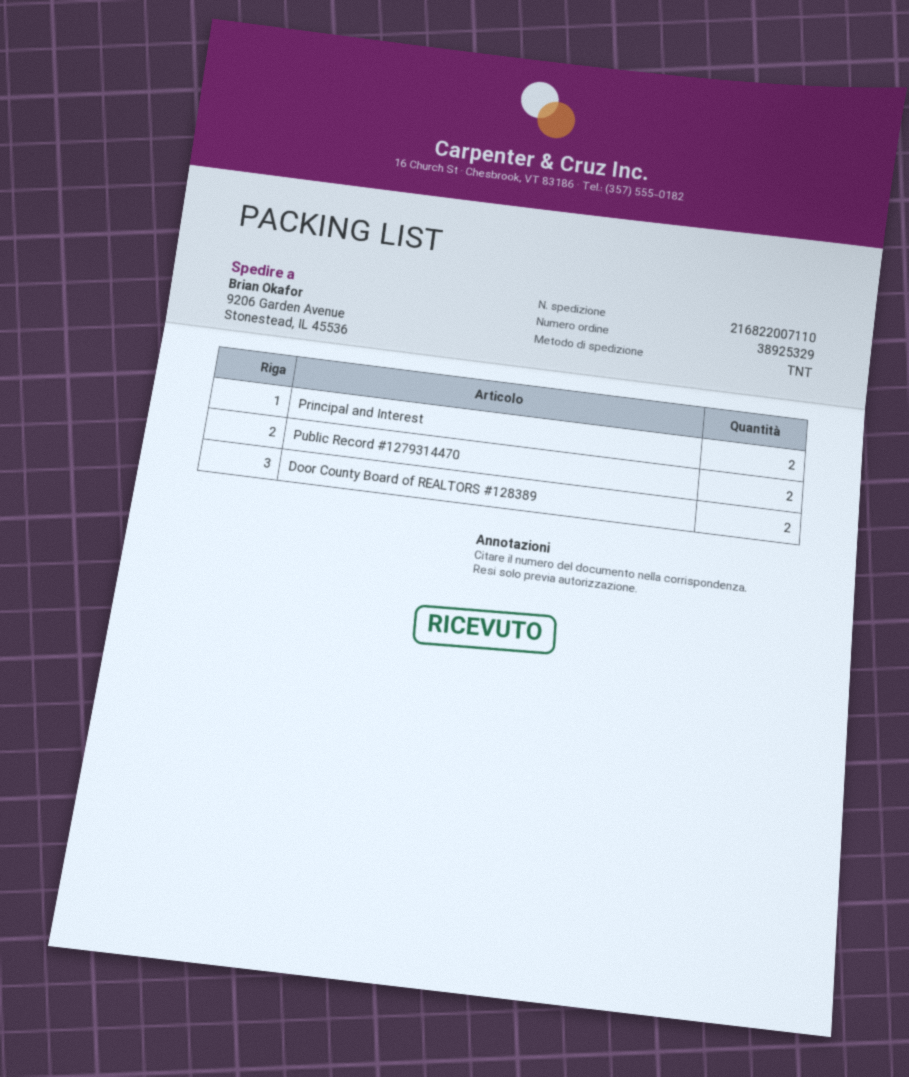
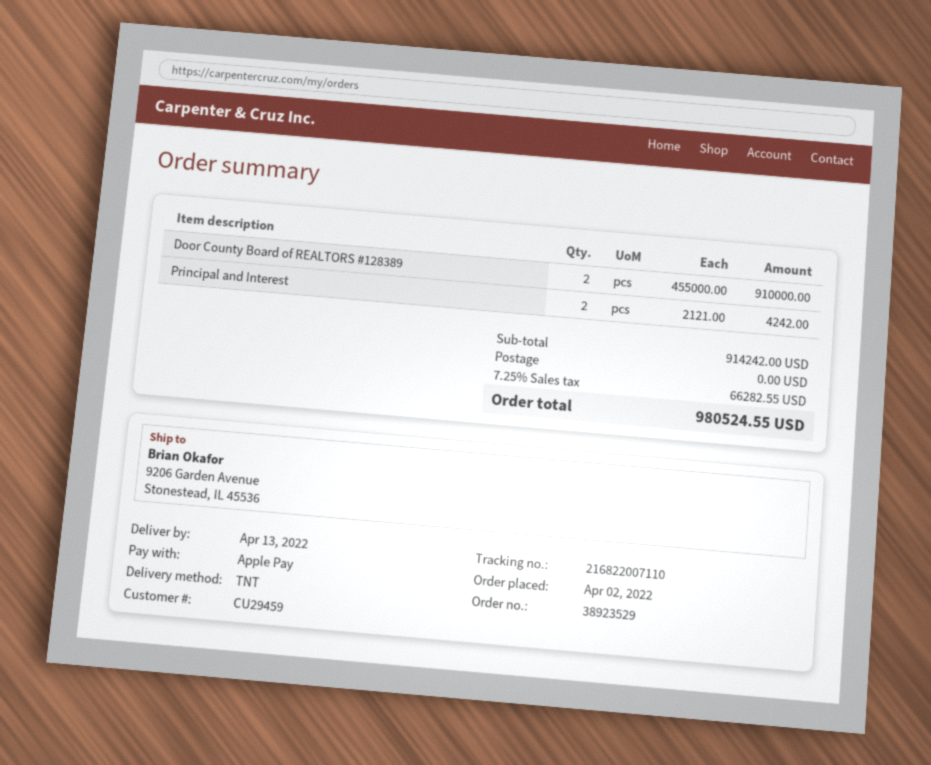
order number: 38925329 -> 38923529
Public Record #1279314470: 2 -> none

